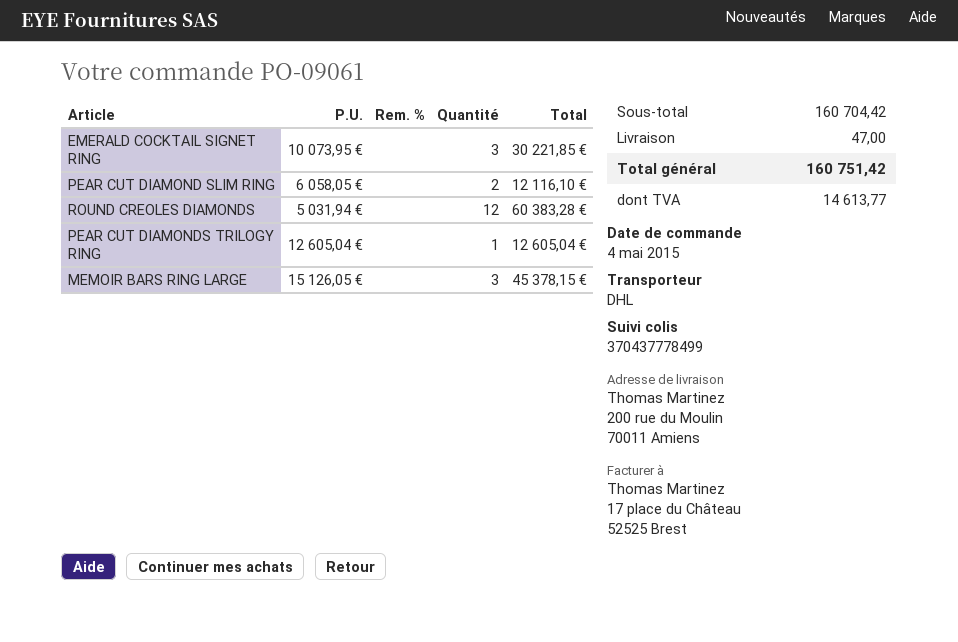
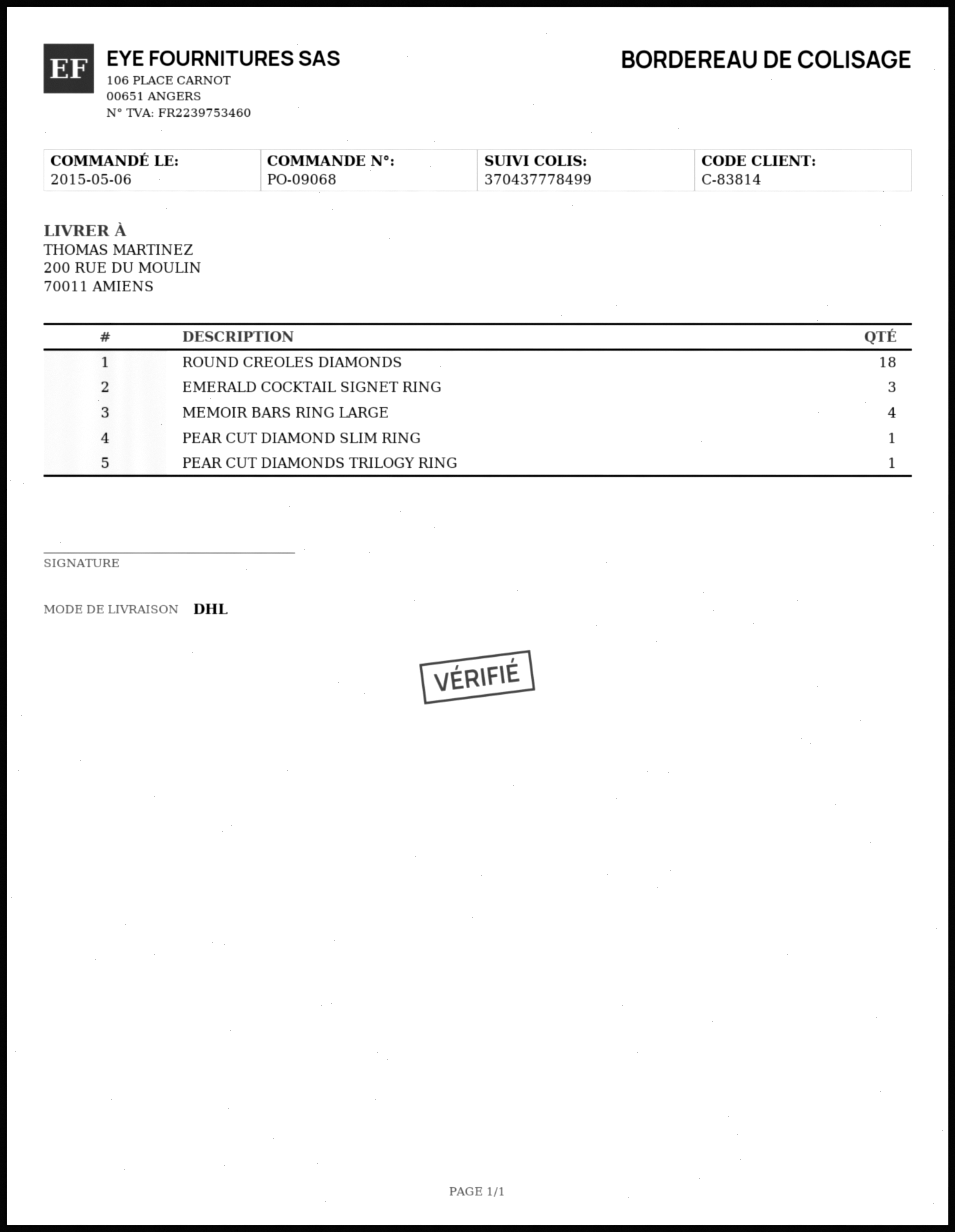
order number: PO-09061 -> PO-09068
order date: 2015-05-04 -> 2015-05-06
PEAR CUT DIAMOND SLIM RING: 2 -> 1
ROUND CREOLES DIAMONDS: 12 -> 18
MEMOIR BARS RING LARGE: 3 -> 4

